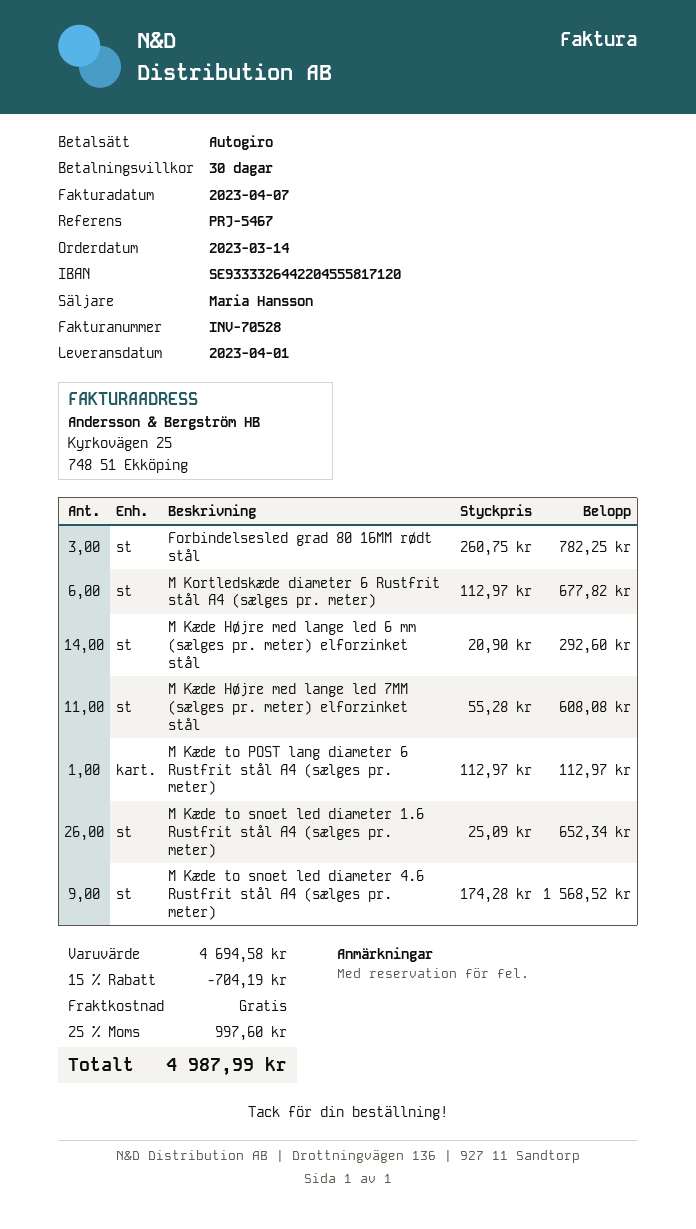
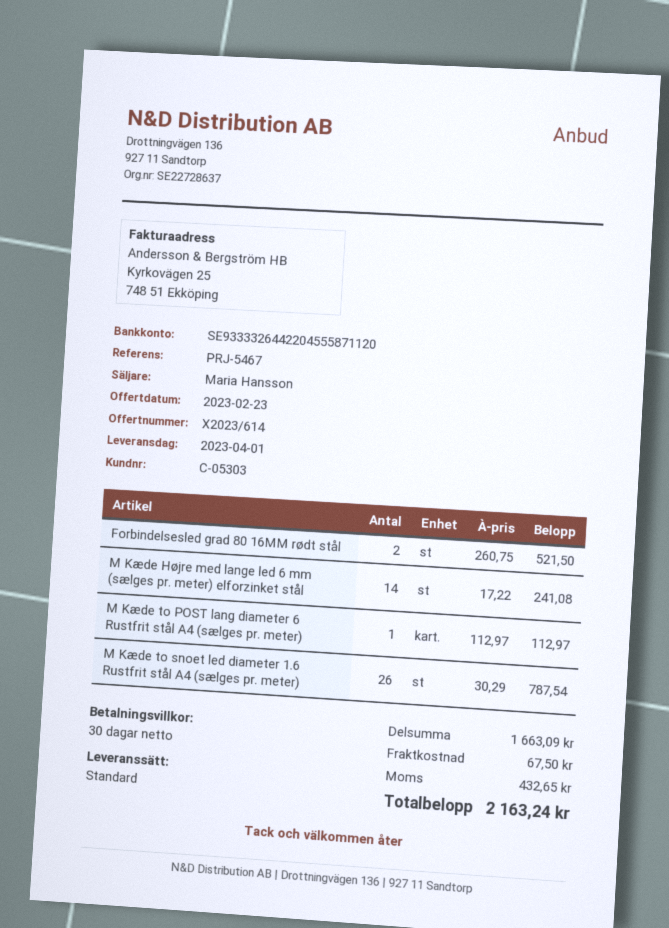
bank account: SE9333326442204555817120 -> SE9333326442204555871120
Forbindelsesled grad 80 16MM rødt stål: 3 x 260.75 = 782.25 -> 2 x 260.75 = 521.50
M Kortledskæde diameter 6 Rustfrit stål A4 (sælges pr. meter): 6 x 112.97 = 677.82 -> none
M Kæde Højre med lange led 6 mm (sælges pr. meter) elforzinket stål: 14 x 20.90 = 292.60 -> 14 x 17.22 = 241.08
M Kæde Højre med lange led 7MM (sælges pr. meter) elforzinket stål: 11 x 55.28 = 608.08 -> none
M Kæde to snoet led diameter 1.6 Rustfrit stål A4 (sælges pr. meter): 26 x 25.09 = 652.34 -> 26 x 30.29 = 787.54
M Kæde to snoet led diameter 4.6 Rustfrit stål A4 (sælges pr. meter): 9 x 174.28 = 1568.52 -> none
subtotal: 4694.58 -> 1663.09
discount: 15% = 704.19 -> none
shipping: 0.00 -> 67.50
tax: 997.60 -> 432.65
total: 4987.99 -> 2163.24

